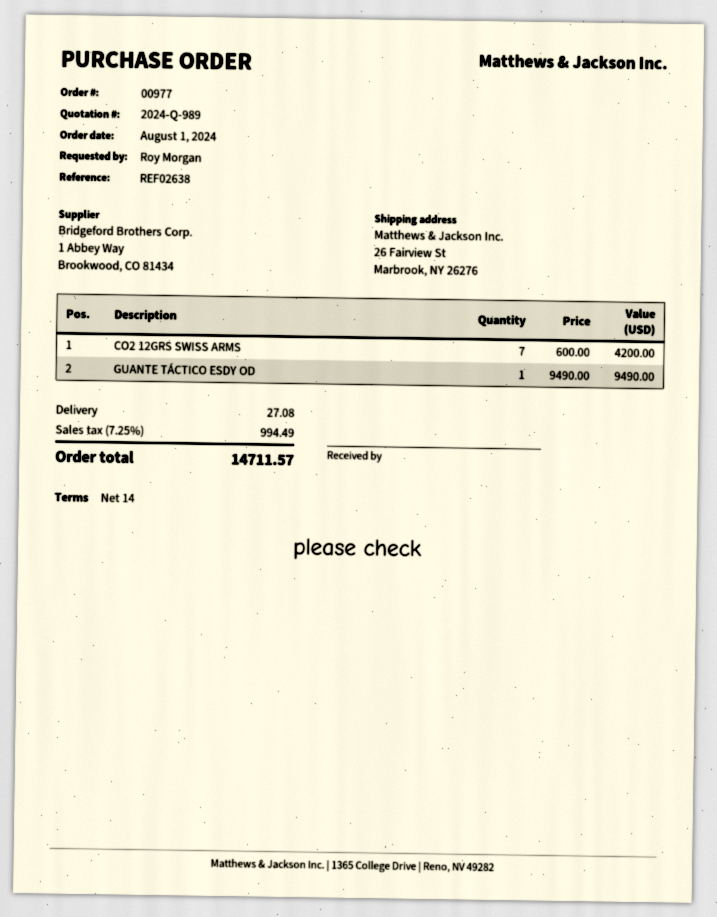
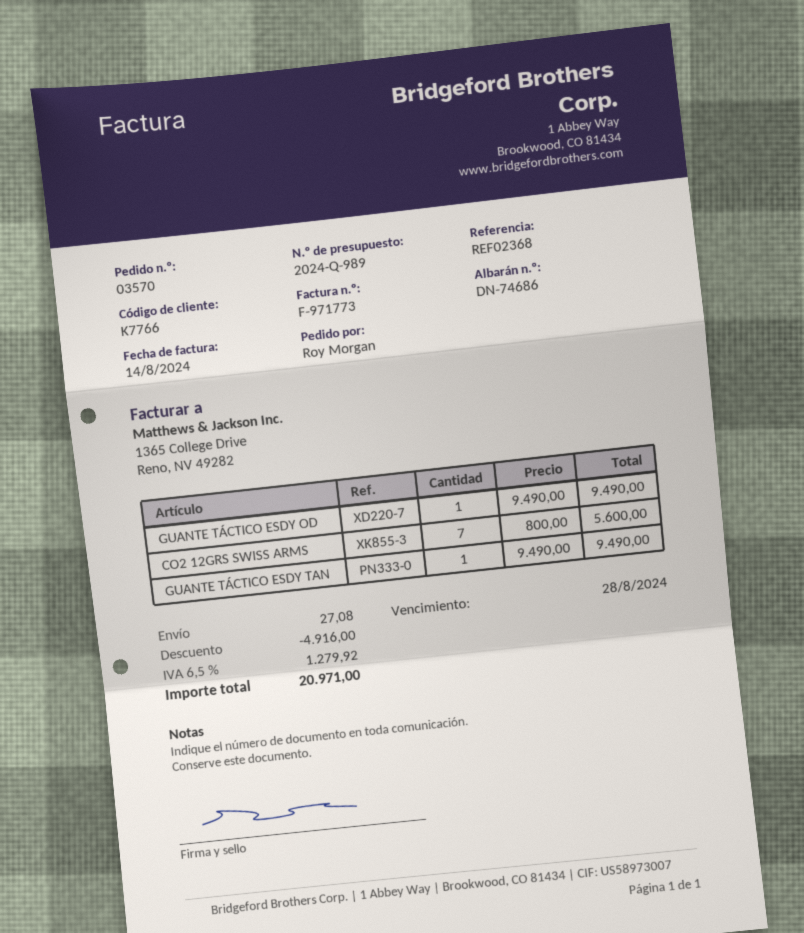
order number: 00977 -> 03570
reference: REF02638 -> REF02368
CO2 12GRS SWISS ARMS: 7 x 600.00 = 4200.00 -> 7 x 800.00 = 5600.00
GUANTE TÁCTICO ESDY TAN: none -> 1 x 9490.00 = 9490.00
discount: none -> 4916.00
tax: 7.25% = 994.49 -> 6.5% = 1279.92
total: 14711.57 -> 20971.00

